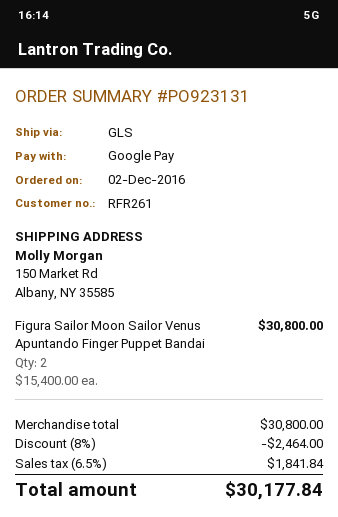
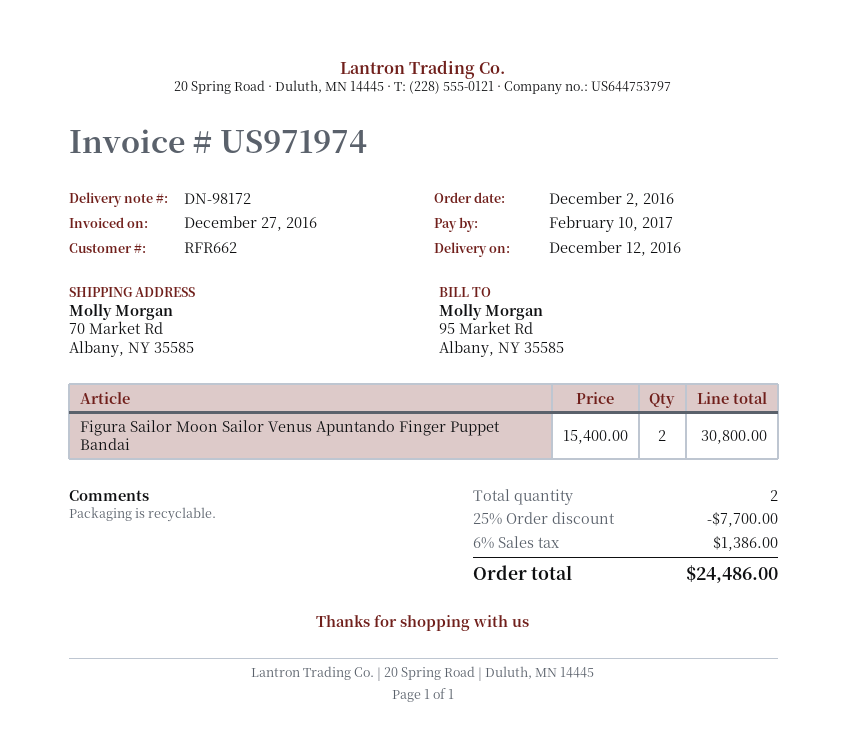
customer number: RFR261 -> RFR662
ship to: 150 Market Rd, Albany, NY 35585 -> 70 Market Rd, Albany, NY 35585
discount: 8% = 2464.00 -> 25% = 7700.00
tax: 6.5% = 1841.84 -> 6% = 1386.00
total: 30177.84 -> 24486.00

